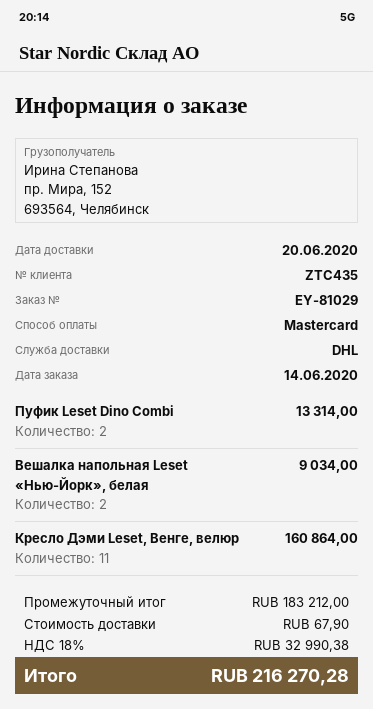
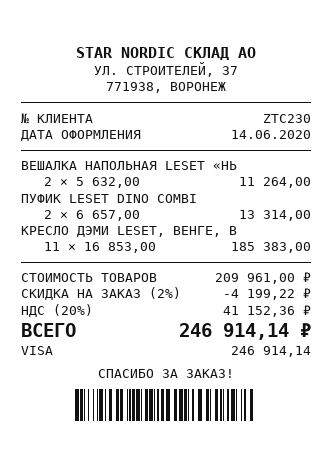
customer number: ZTC435 -> ZTC230
payment method: Mastercard -> Visa
Вешалка напольная Leset «Нью-Йорк», белая: 2 for 9034.00 -> 2 for 11264.00
Кресло Дэми Leset, Венге, велюр: 11 for 160864.00 -> 11 for 185383.00
subtotal: 183212.00 -> 209961.00
discount: none -> 2% = 4199.22
shipping: 67.90 -> none
tax: 18% = 32990.38 -> 20% = 41152.36
total: 216270.28 -> 246914.14

